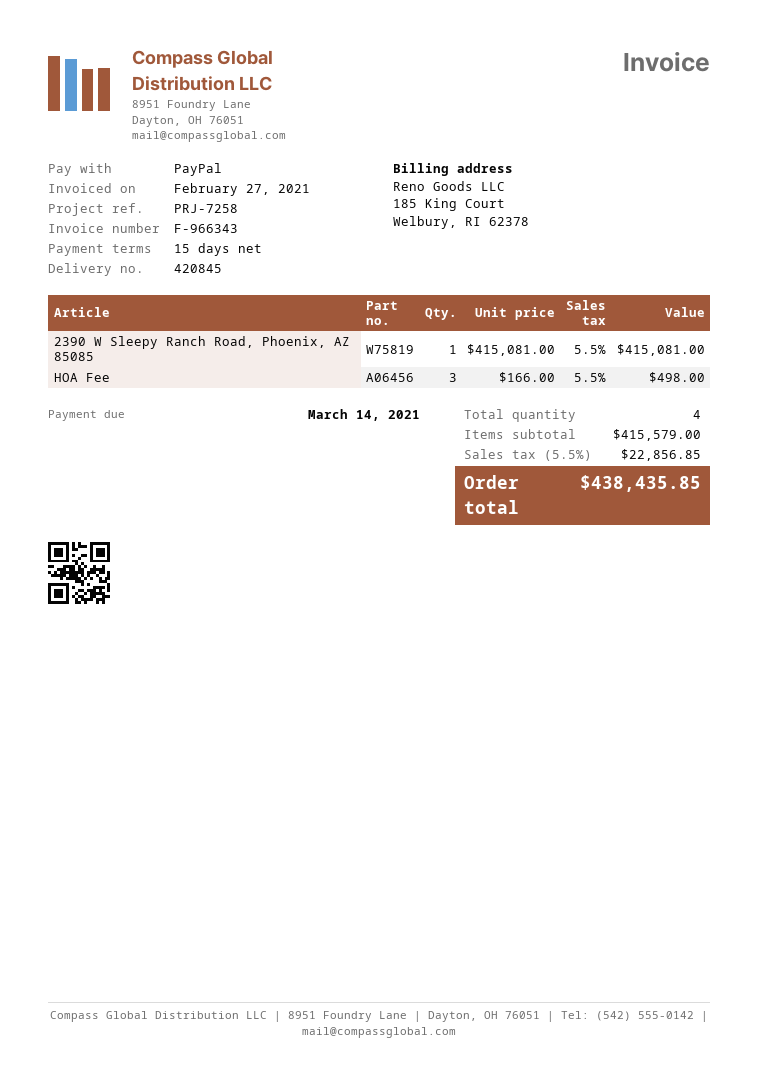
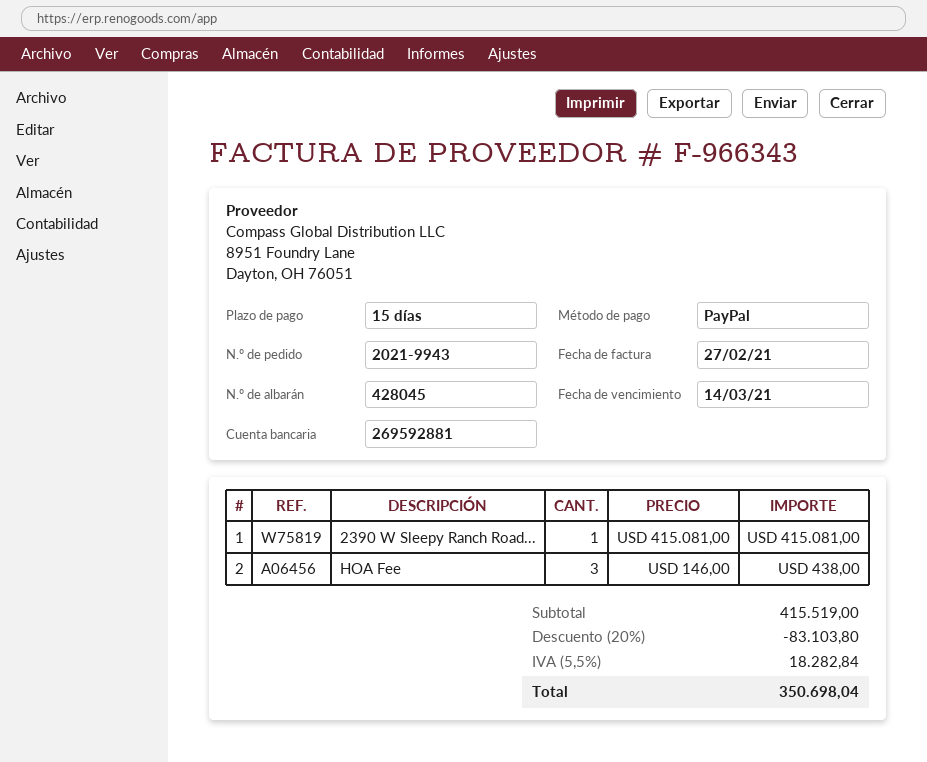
delivery note number: 420845 -> 428045
HOA Fee: 3 x 166.00 = 498.00 -> 3 x 146.00 = 438.00
subtotal: 415579.00 -> 415519.00
discount: none -> 20% = 83103.80
tax: 5.5% = 22856.85 -> 5.5% = 18282.84
total: 438435.85 -> 350698.04

